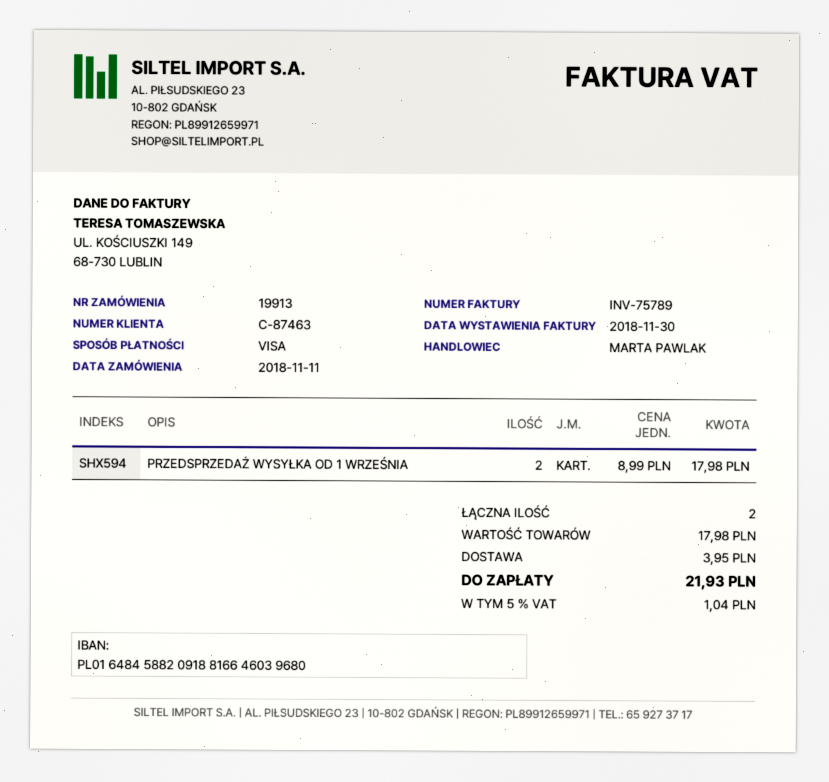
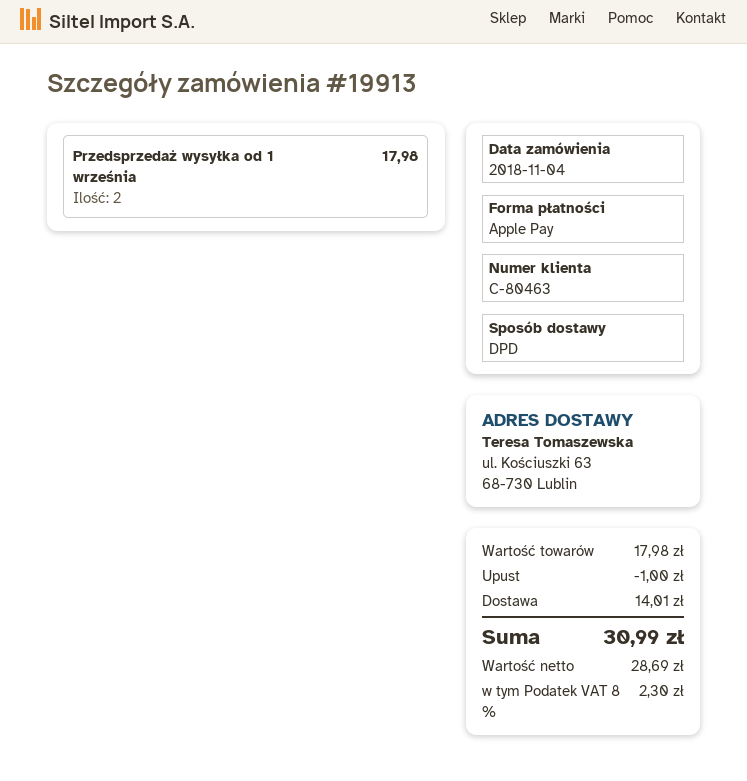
order date: 2018-11-11 -> 2018-11-04
customer number: C-87463 -> C-80463
payment method: Visa -> Apple Pay
discount: none -> 1.00
shipping: 3.95 -> 14.01
tax: 5% = 1.04 -> 8% = 2.30
total: 21.93 -> 30.99

